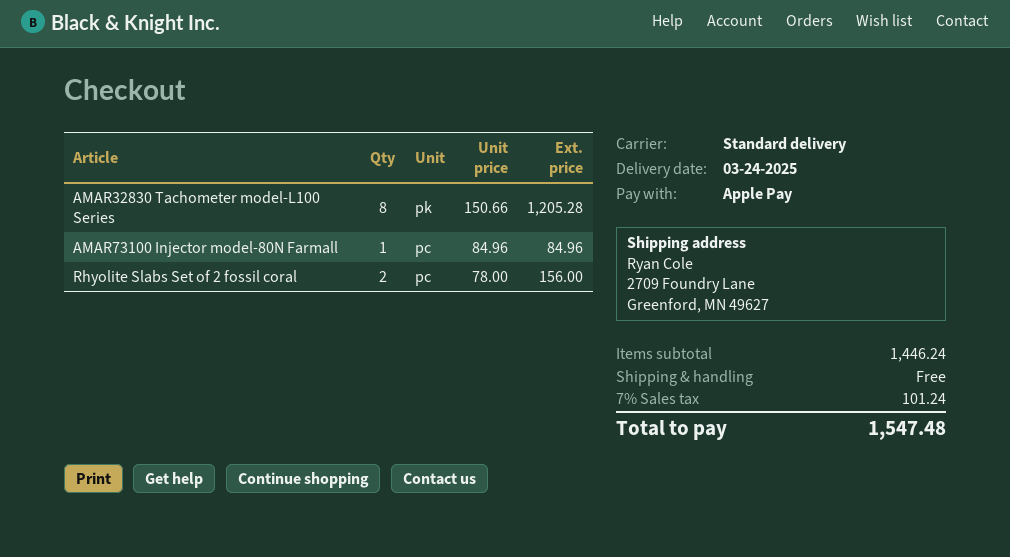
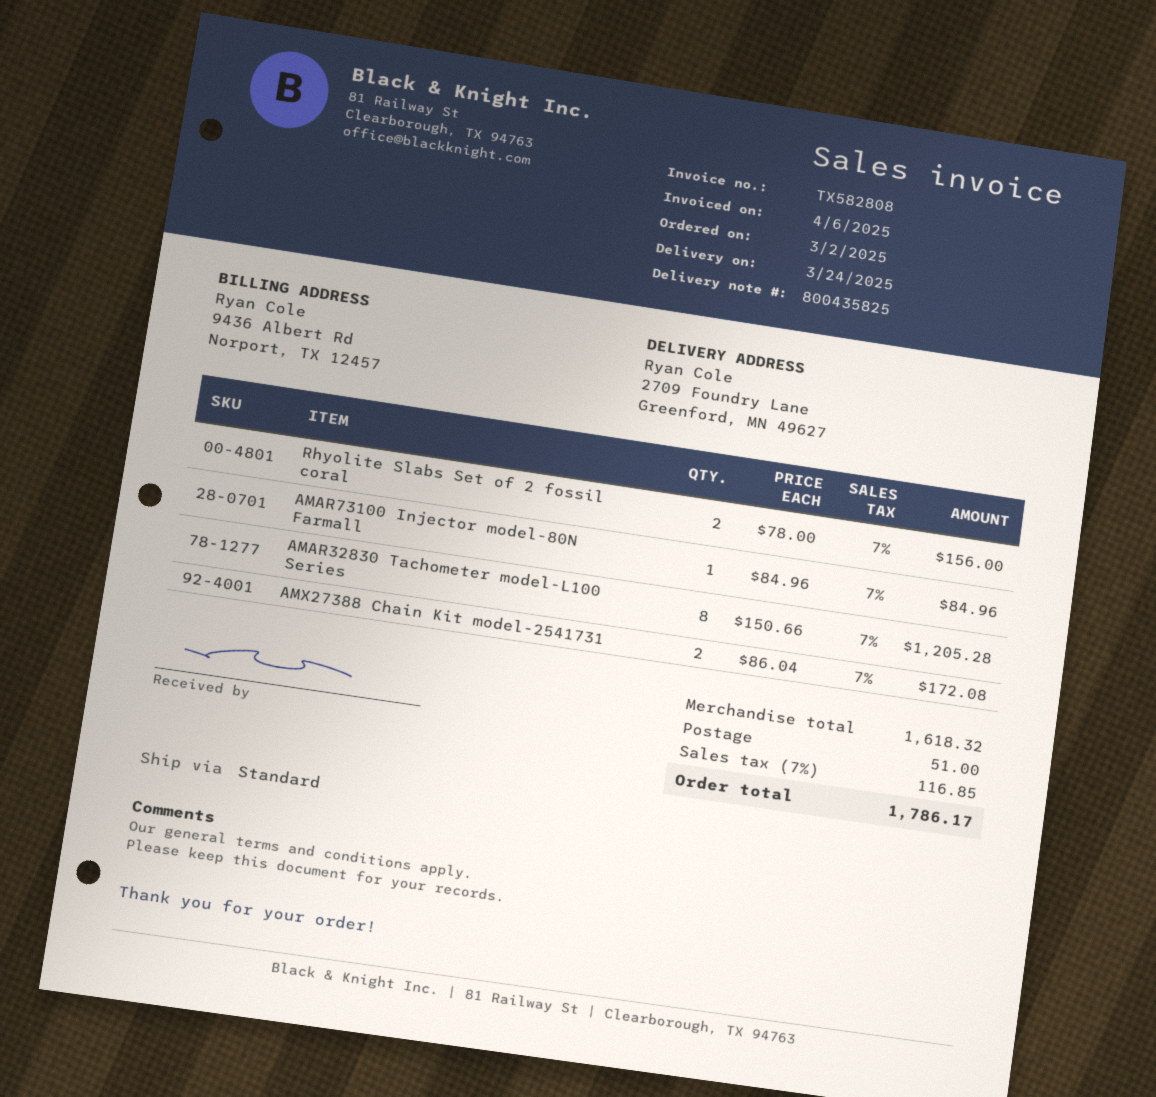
AMX27388 Chain Kit model-2541731: none -> 2 x 86.04 = 172.08
subtotal: 1446.24 -> 1618.32
shipping: 0.00 -> 51.00
tax: 7% = 101.24 -> 7% = 116.85
total: 1547.48 -> 1786.17

